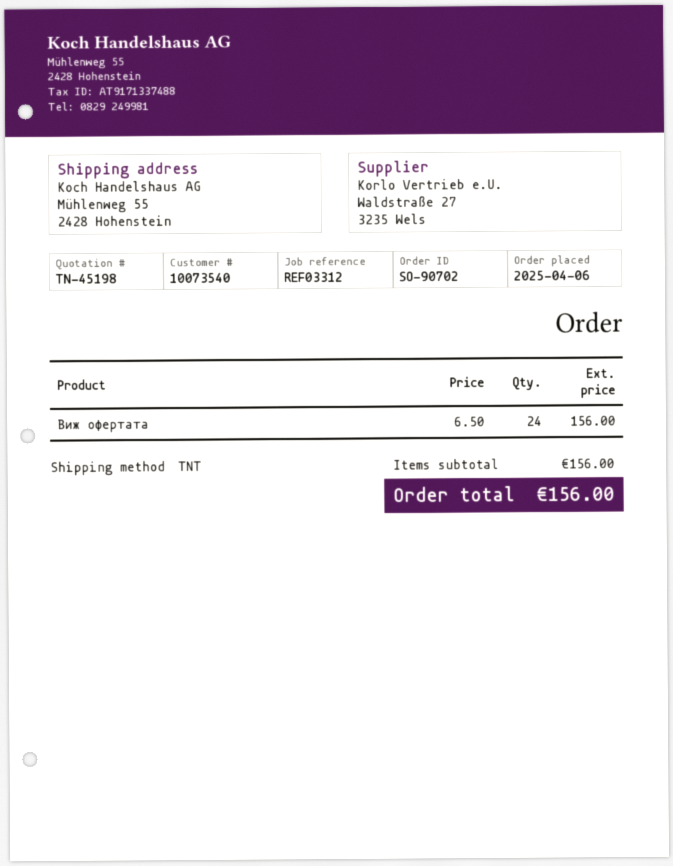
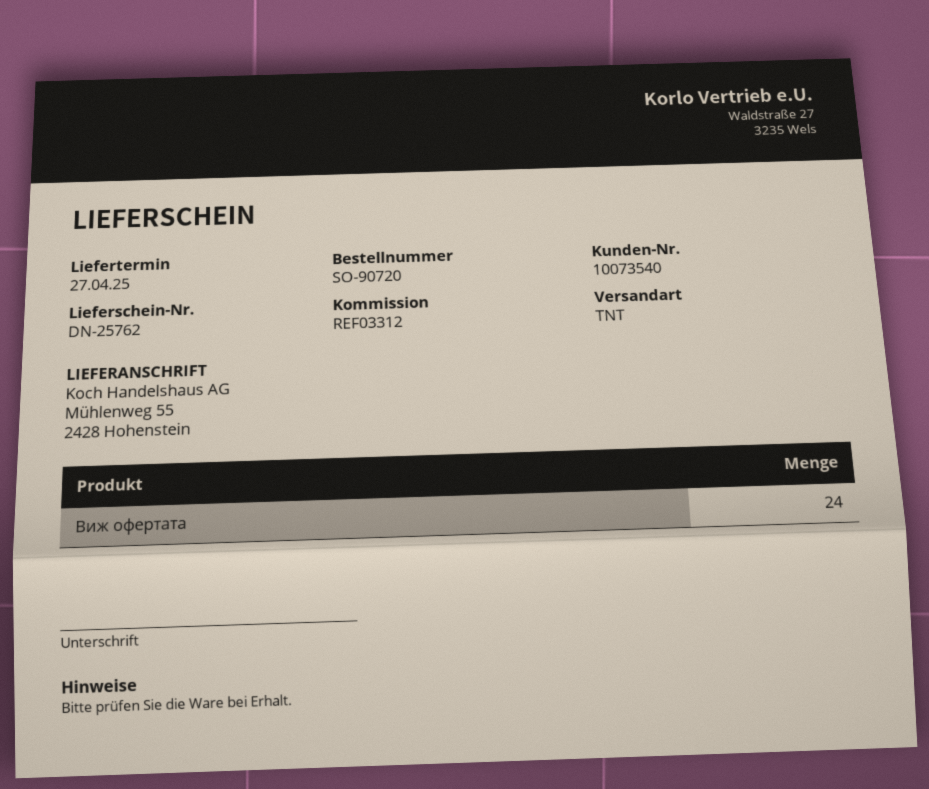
order number: SO-90702 -> SO-90720

